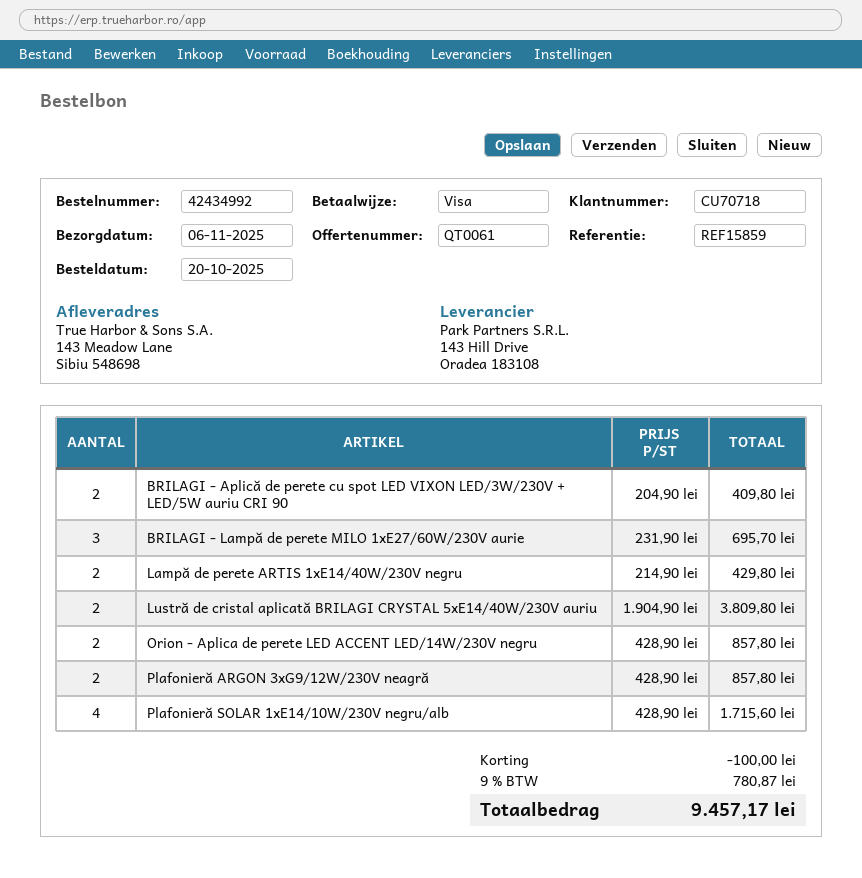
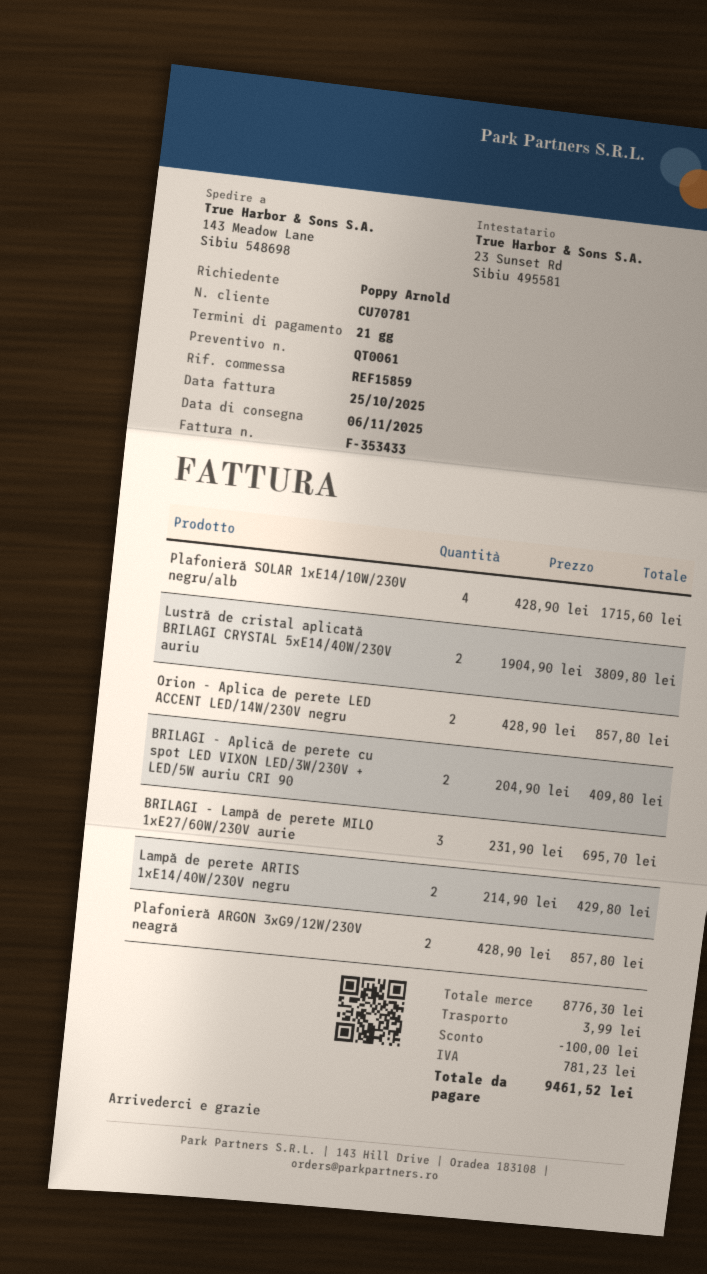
customer number: CU70718 -> CU70781
shipping: none -> 3.99
tax: 780.87 -> 781.23
total: 9457.17 -> 9461.52

